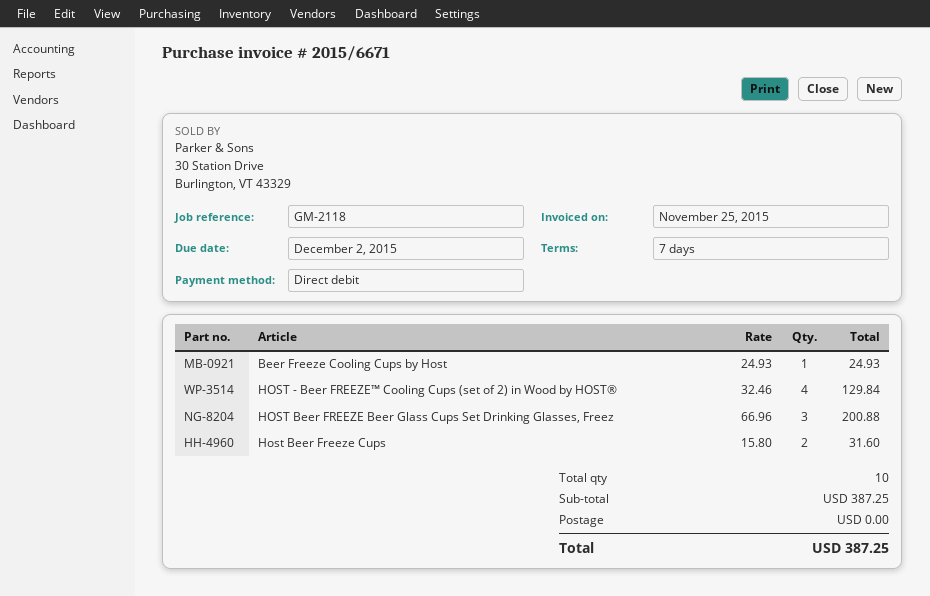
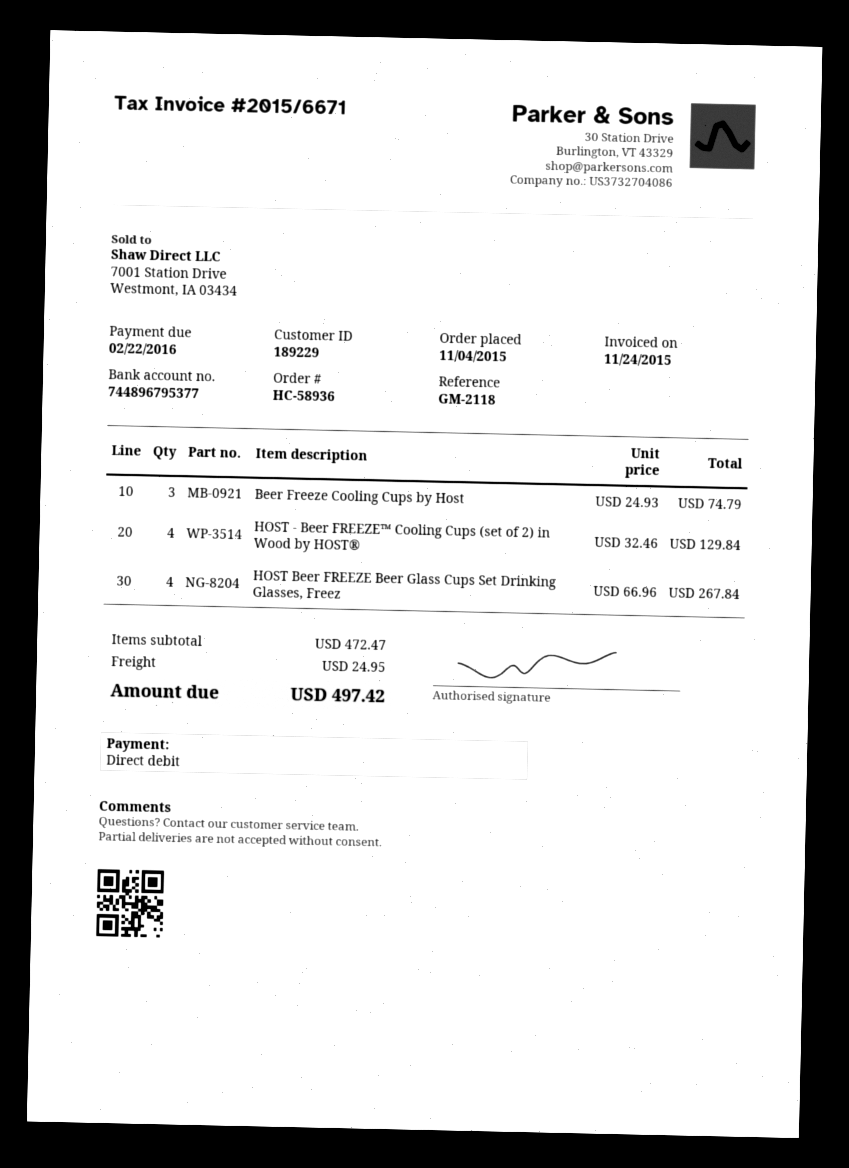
invoice date: 2015-11-25 -> 2015-11-24
due date: 2015-12-02 -> 2016-02-22
Beer Freeze Cooling Cups by Host: 1 x 24.93 = 24.93 -> 3 x 24.93 = 74.79
HOST Beer FREEZE Beer Glass Cups Set Drinking Glasses, Freez: 3 x 66.96 = 200.88 -> 4 x 66.96 = 267.84
Host Beer Freeze Cups: 2 x 15.80 = 31.60 -> none
subtotal: 387.25 -> 472.47
shipping: 0.00 -> 24.95
total: 387.25 -> 497.42

